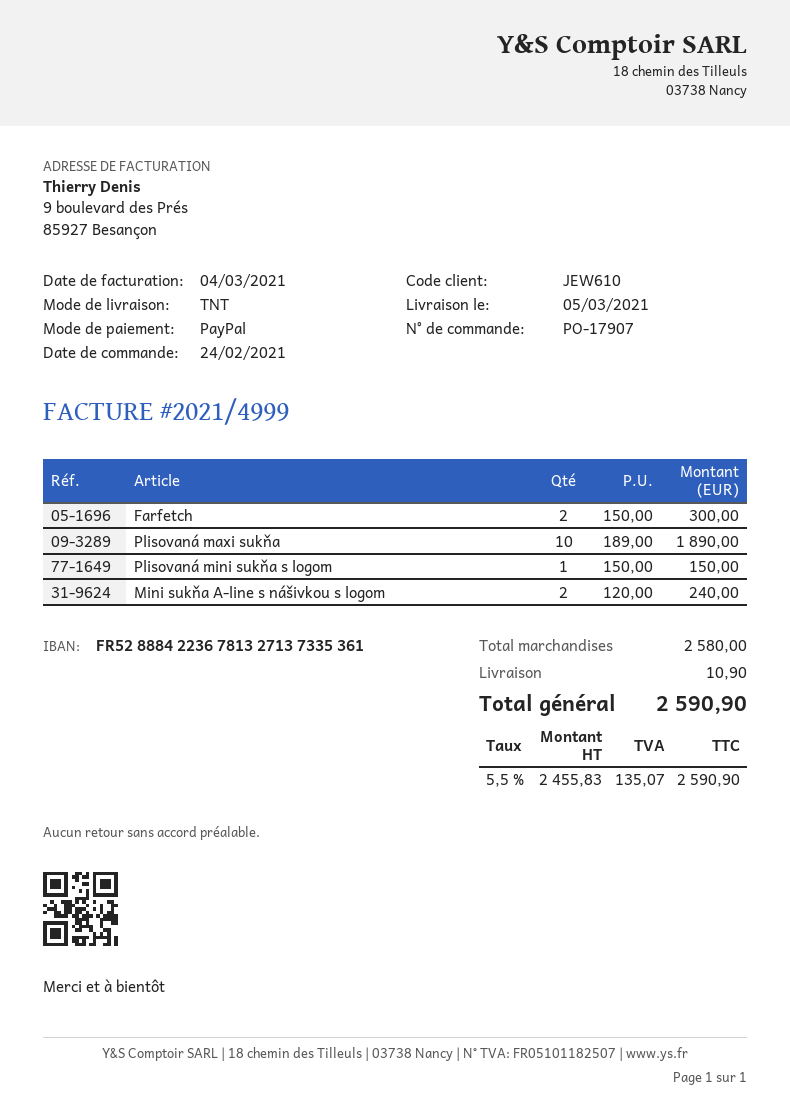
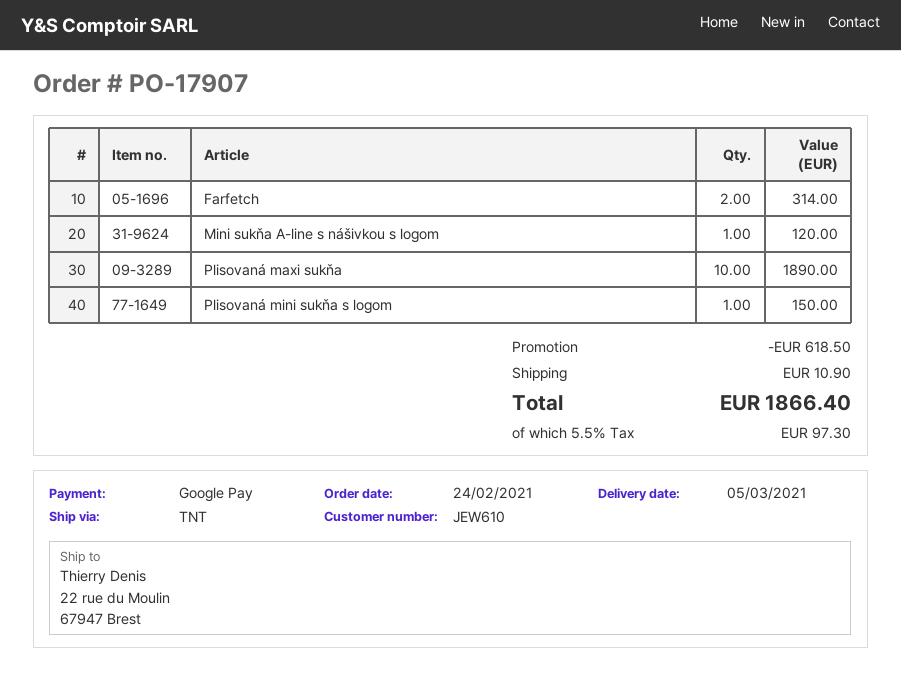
payment method: PayPal -> Google Pay
Farfetch: 2 for 300.00 -> 2 for 314.00
Mini sukňa A-line s nášivkou s logom: 2 for 240.00 -> 1 for 120.00
discount: none -> 618.50
tax: 5.5% = 135.07 -> 5.5% = 97.30
total: 2590.90 -> 1866.40

